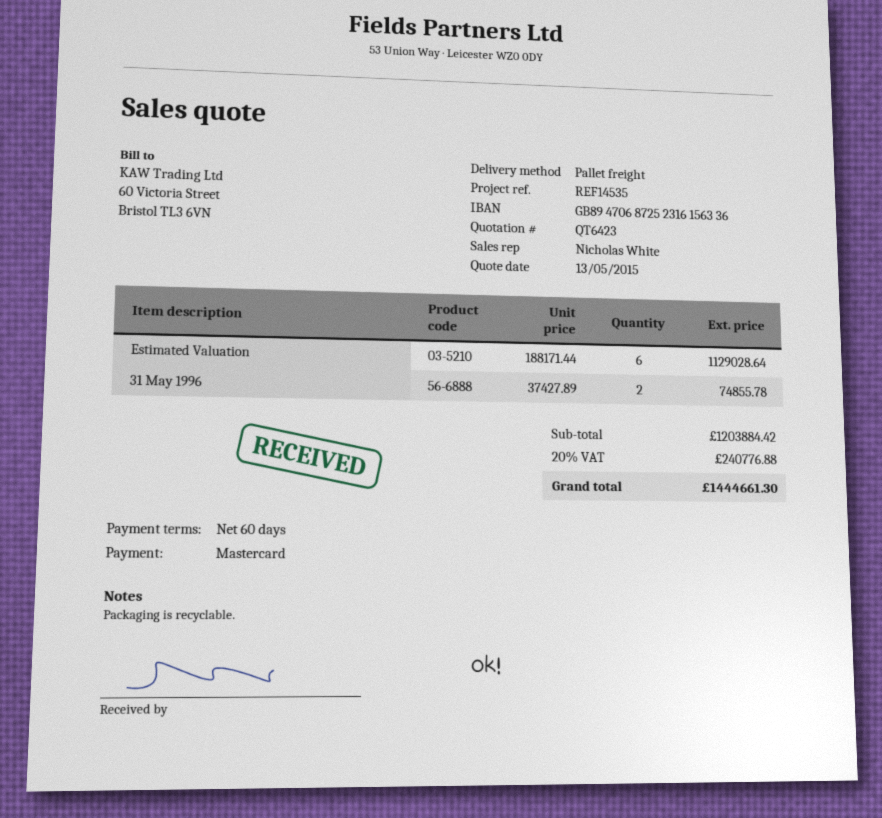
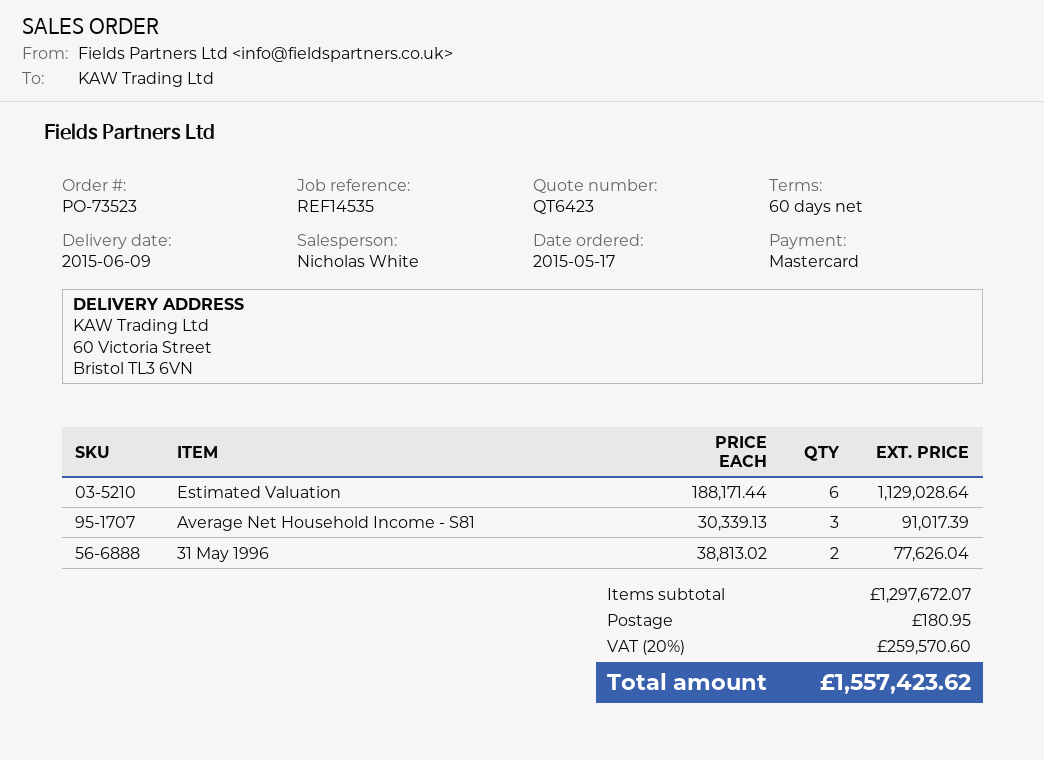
31 May 1996: 2 x 37427.89 = 74855.78 -> 2 x 38813.02 = 77626.04
Average Net Household Income - S81: none -> 3 x 30339.13 = 91017.39
subtotal: 1203884.42 -> 1297672.07
shipping: none -> 180.95
tax: 20% = 240776.88 -> 20% = 259570.60
total: 1444661.30 -> 1557423.62

